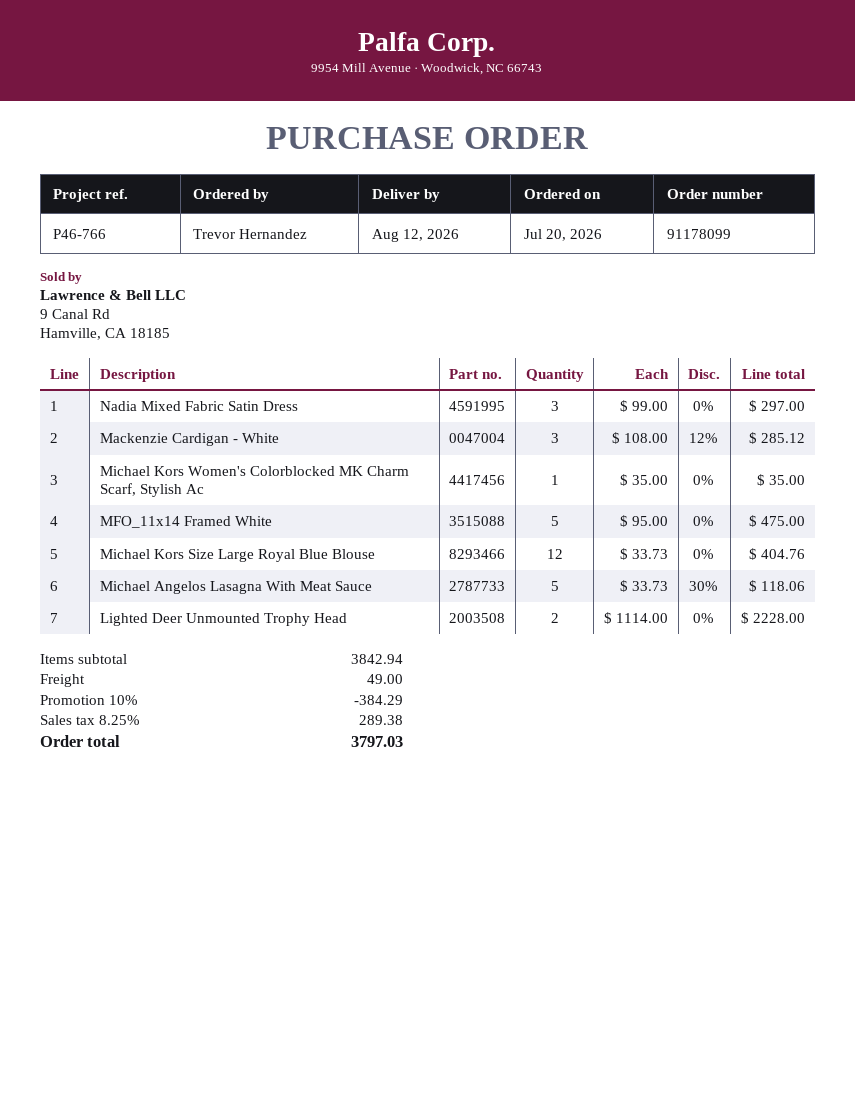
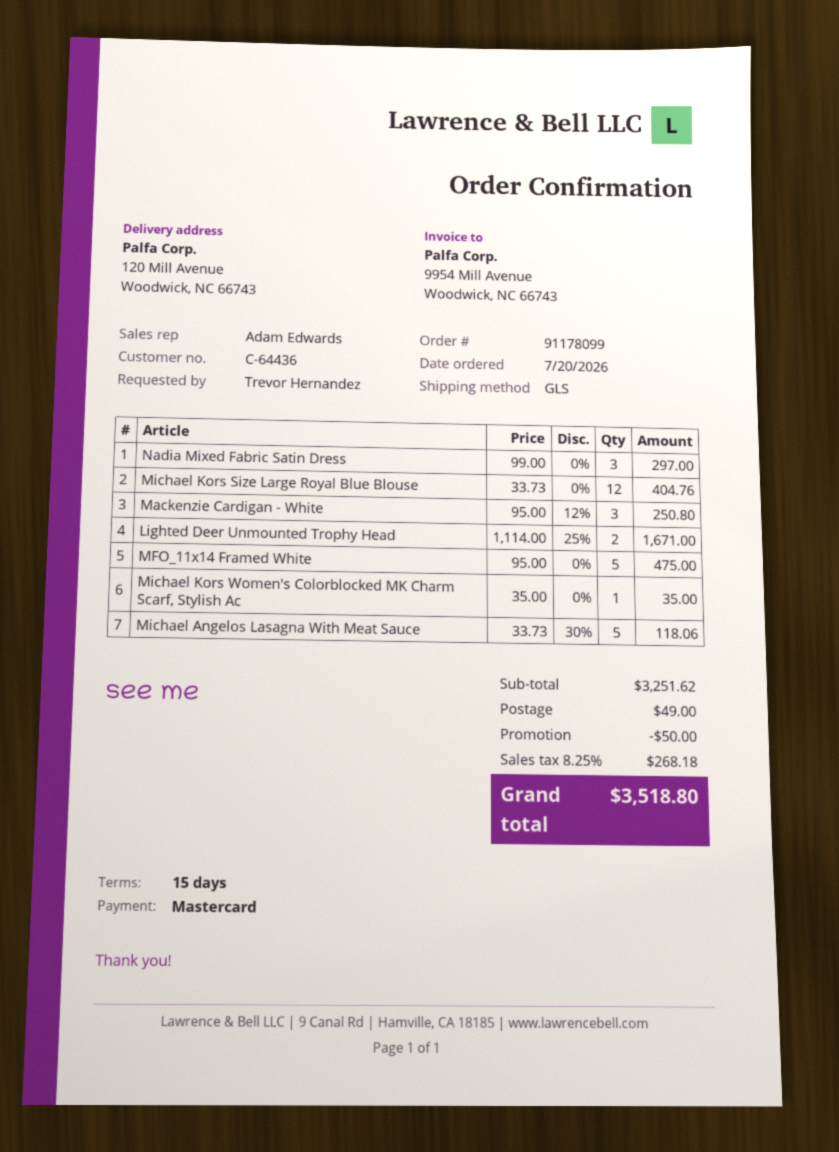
Mackenzie Cardigan - White: 3 x 108.00 - 12% = 285.12 -> 3 x 95.00 - 12% = 250.80
Lighted Deer Unmounted Trophy Head: 2 x 1114.00 = 2228.00 -> 2 x 1114.00 - 25% = 1671.00
subtotal: 3842.94 -> 3251.62
discount: 384.29 -> 50.00
tax: 8.25% = 289.38 -> 8.25% = 268.18
total: 3797.03 -> 3518.80

